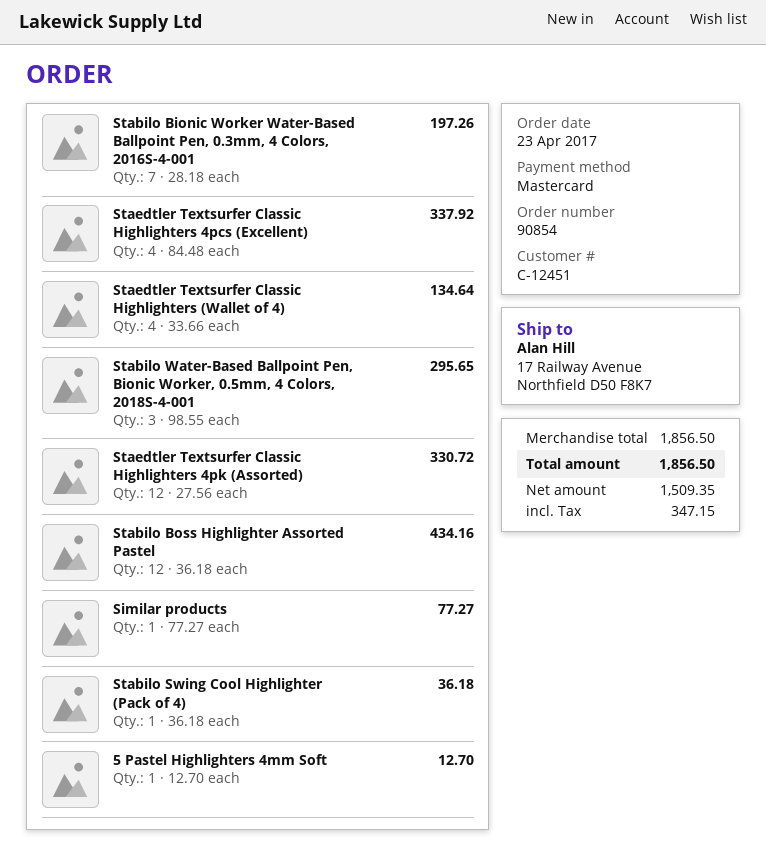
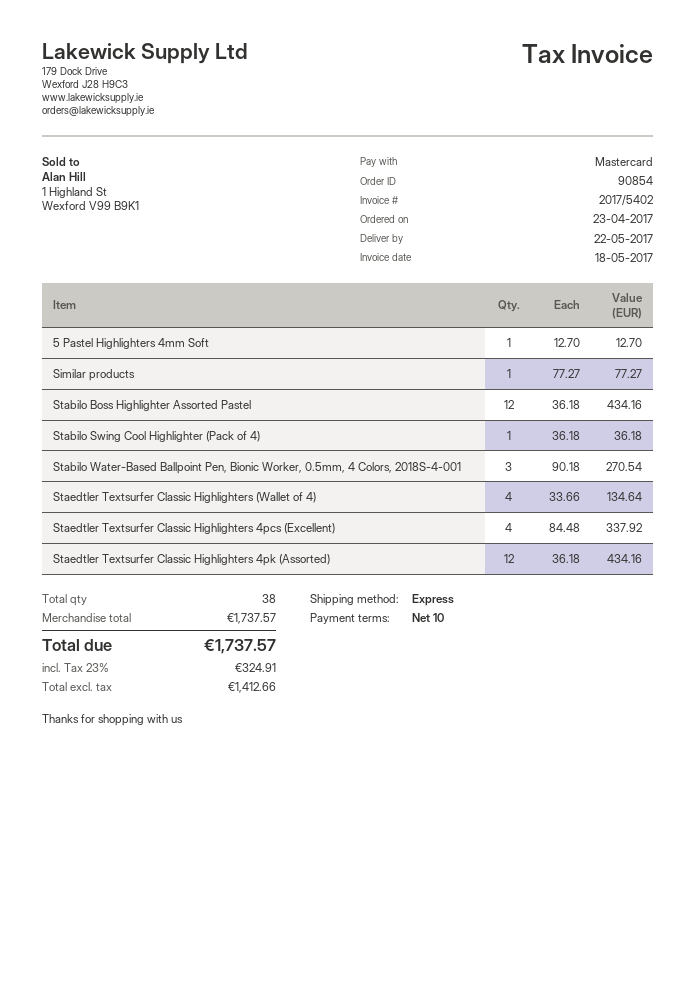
Stabilo Bionic Worker Water-Based Ballpoint Pen, 0.3mm, 4 Colors, 2016S-4-001: 7 x 28.18 = 197.26 -> none
Stabilo Water-Based Ballpoint Pen, Bionic Worker, 0.5mm, 4 Colors, 2018S-4-001: 3 x 98.55 = 295.65 -> 3 x 90.18 = 270.54
Staedtler Textsurfer Classic Highlighters 4pk (Assorted): 12 x 27.56 = 330.72 -> 12 x 36.18 = 434.16
subtotal: 1856.50 -> 1737.57
net: 1509.35 -> 1412.66
tax: 347.15 -> 324.91
total: 1856.50 -> 1737.57

